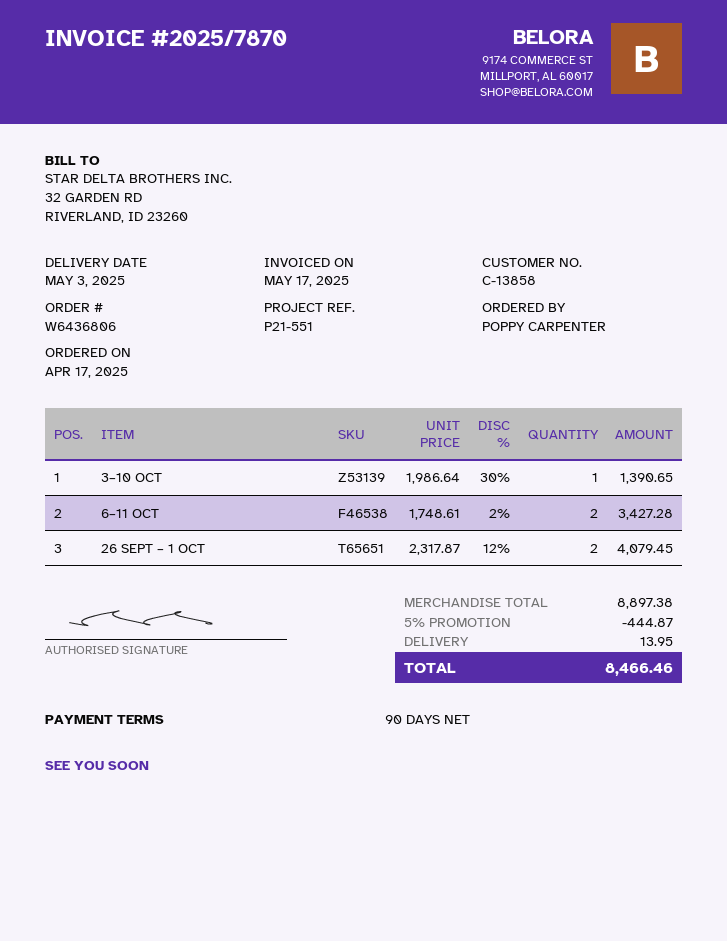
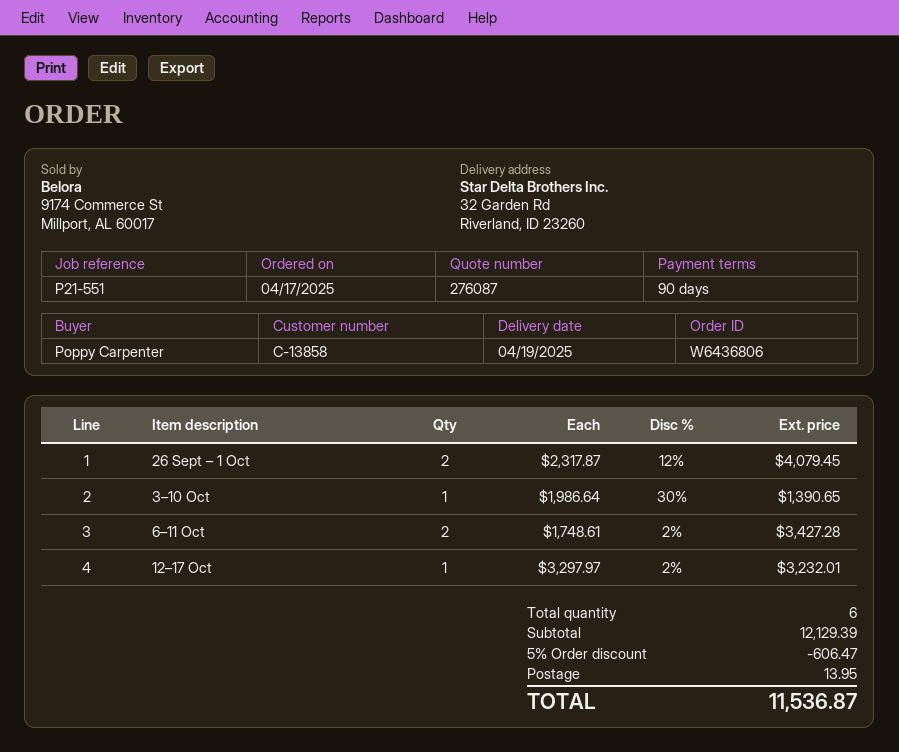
delivery date: 2025-05-03 -> 2025-04-19
12–17 Oct: none -> 1 x 3297.97 - 2% = 3232.01
subtotal: 8897.38 -> 12129.39
discount: 5% = 444.87 -> 5% = 606.47
total: 8466.46 -> 11536.87

